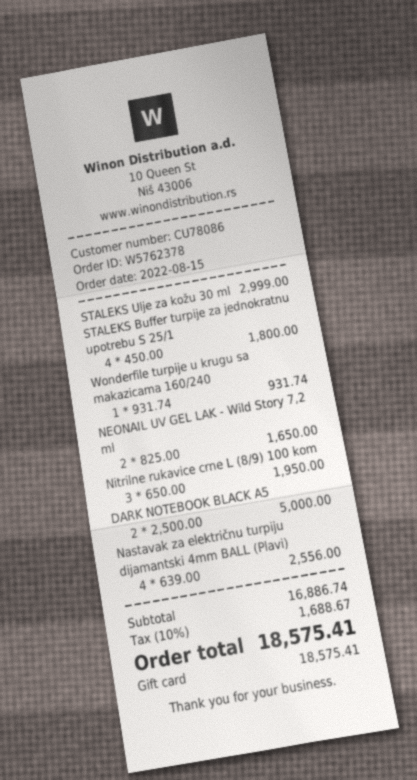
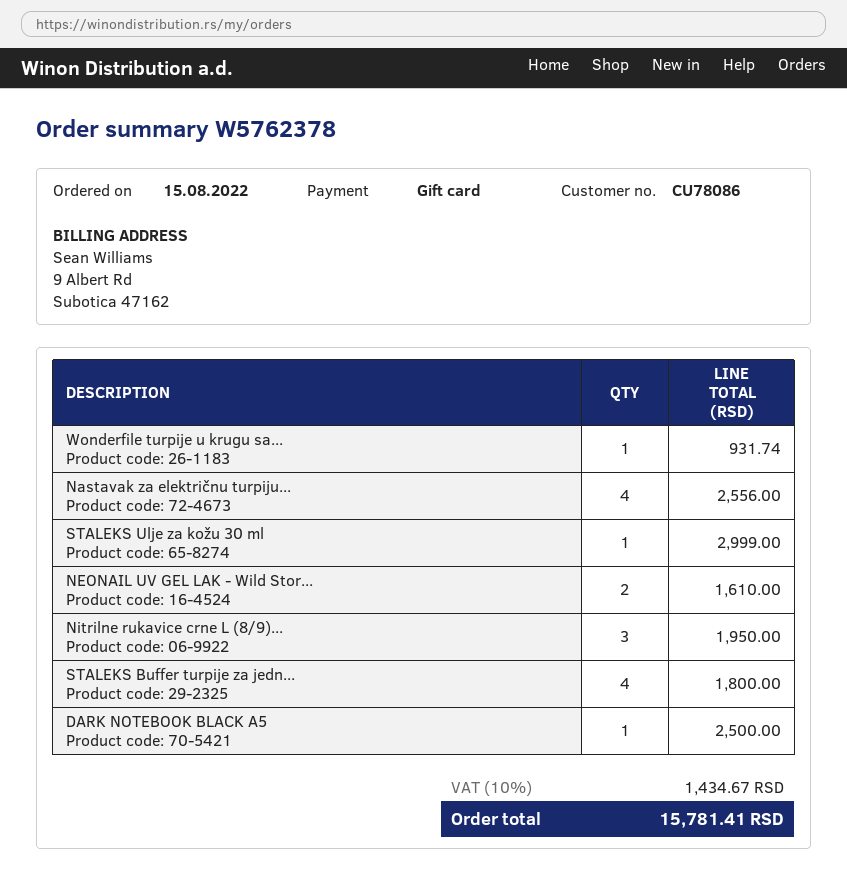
NEONAIL UV GEL LAK - Wild Story 7,2 ml: 2 for 1650.00 -> 2 for 1610.00
DARK NOTEBOOK BLACK A5: 2 for 5000.00 -> 1 for 2500.00
tax: 10% = 1688.67 -> 10% = 1434.67
total: 18575.41 -> 15781.41

